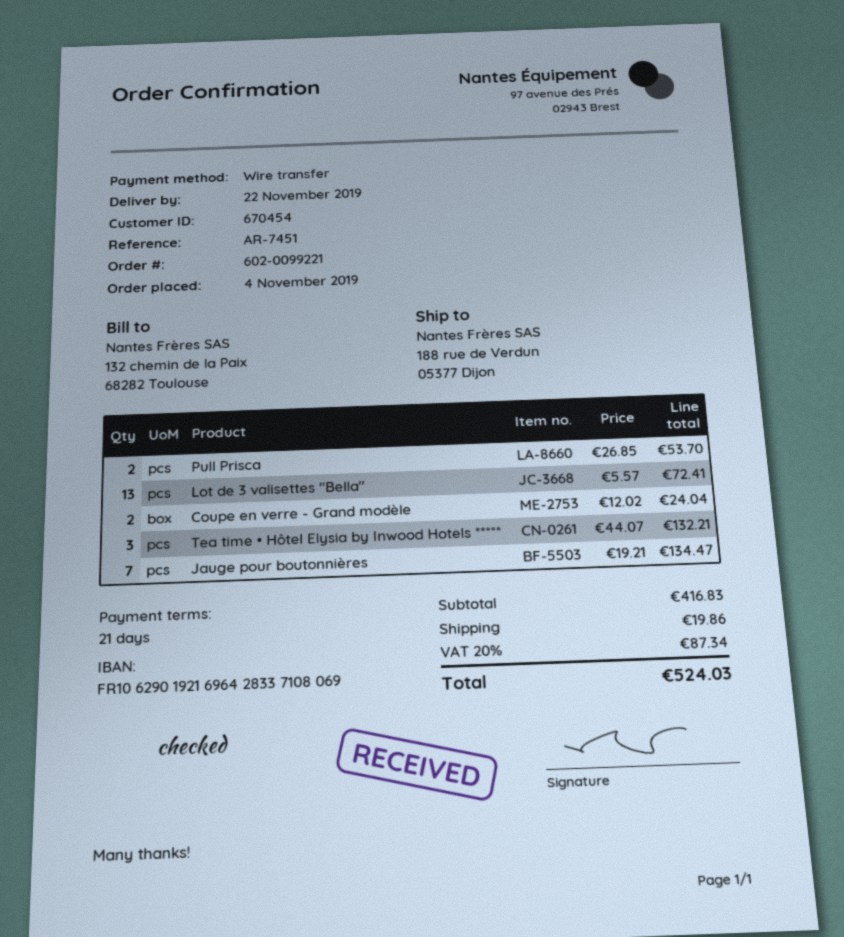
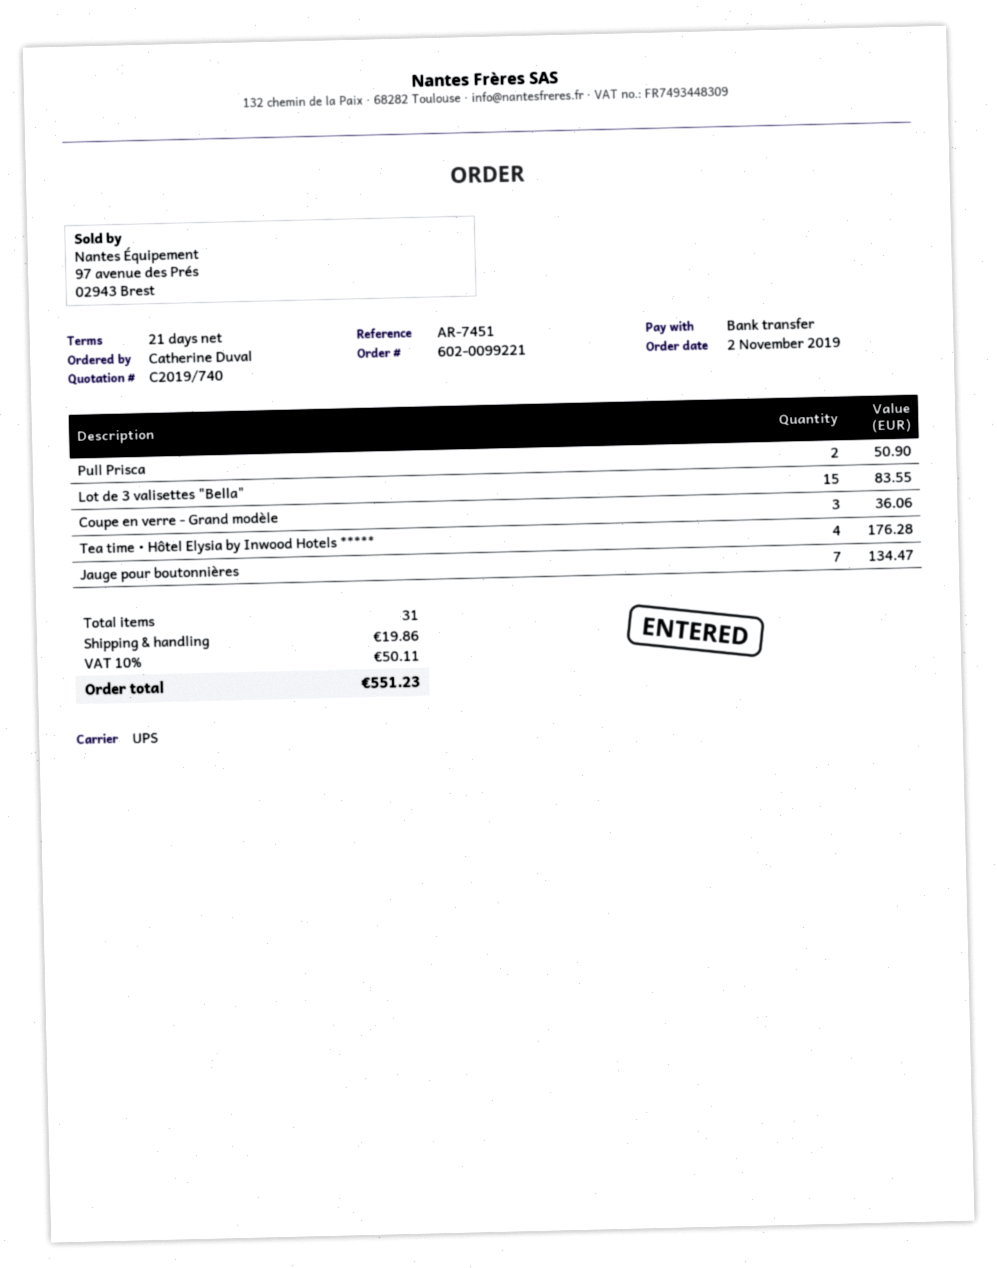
order date: 2019-11-04 -> 2019-11-02
Pull Prisca: 2 for 53.70 -> 2 for 50.90
Lot de 3 valisettes "Bella": 13 for 72.41 -> 15 for 83.55
Coupe en verre - Grand modèle: 2 for 24.04 -> 3 for 36.06
Tea time • Hôtel Elysia by Inwood Hotels *****: 3 for 132.21 -> 4 for 176.28
tax: 20% = 87.34 -> 10% = 50.11
total: 524.03 -> 551.23

